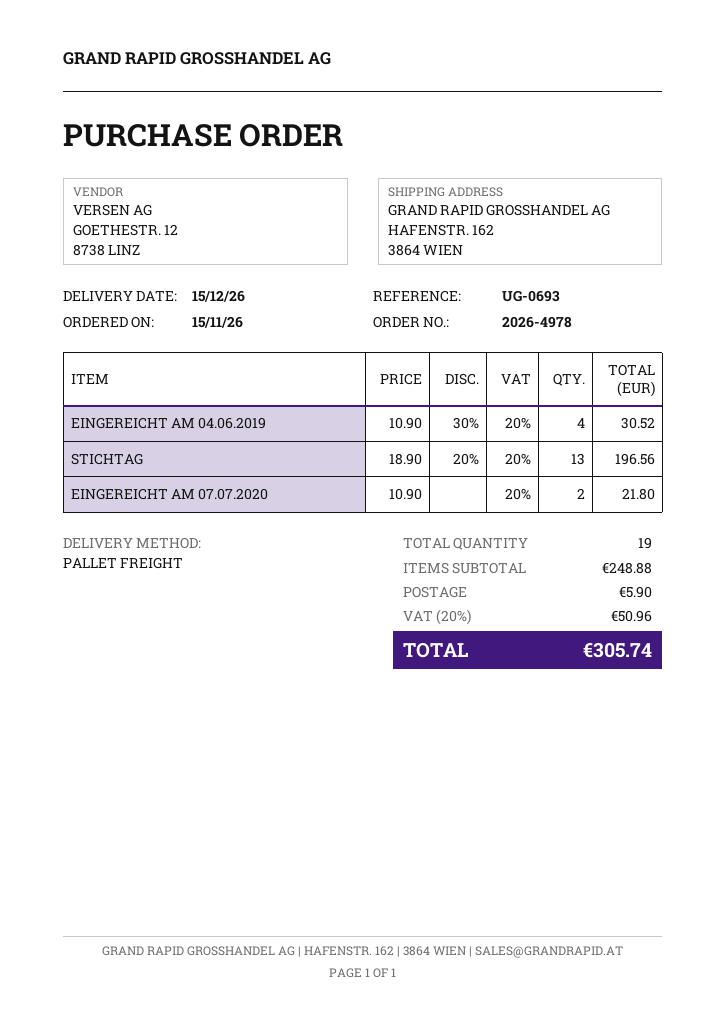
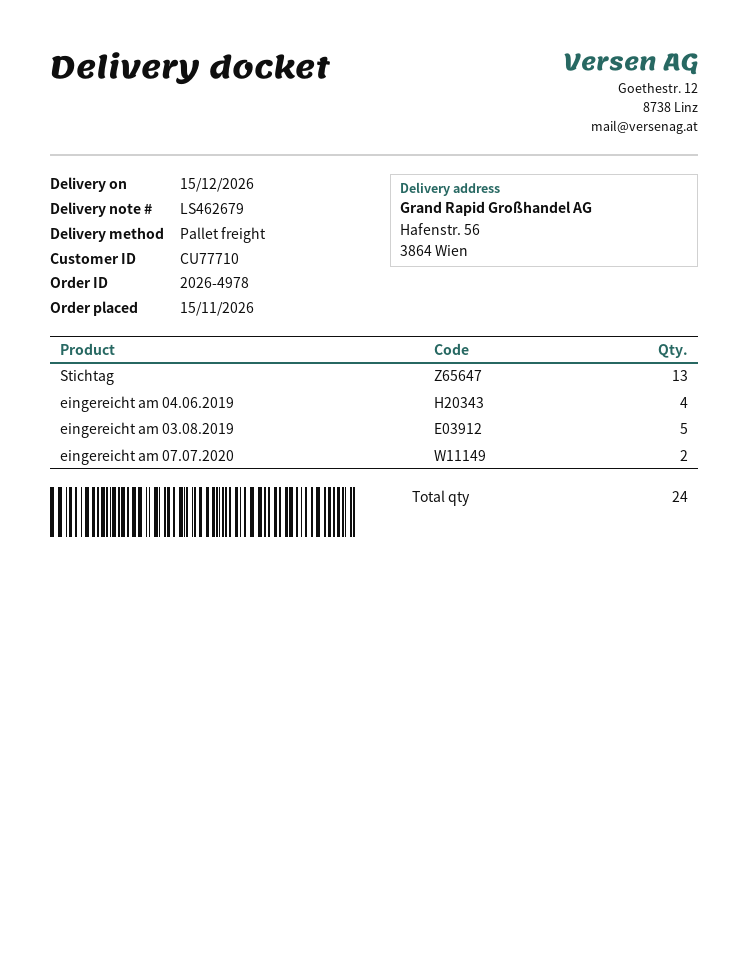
ship to: HAFENSTR. 162, 3864 WIEN -> Hafenstr. 56, 3864 Wien
eingereicht am 03.08.2019: none -> 5
total quantity: 19 -> 24

